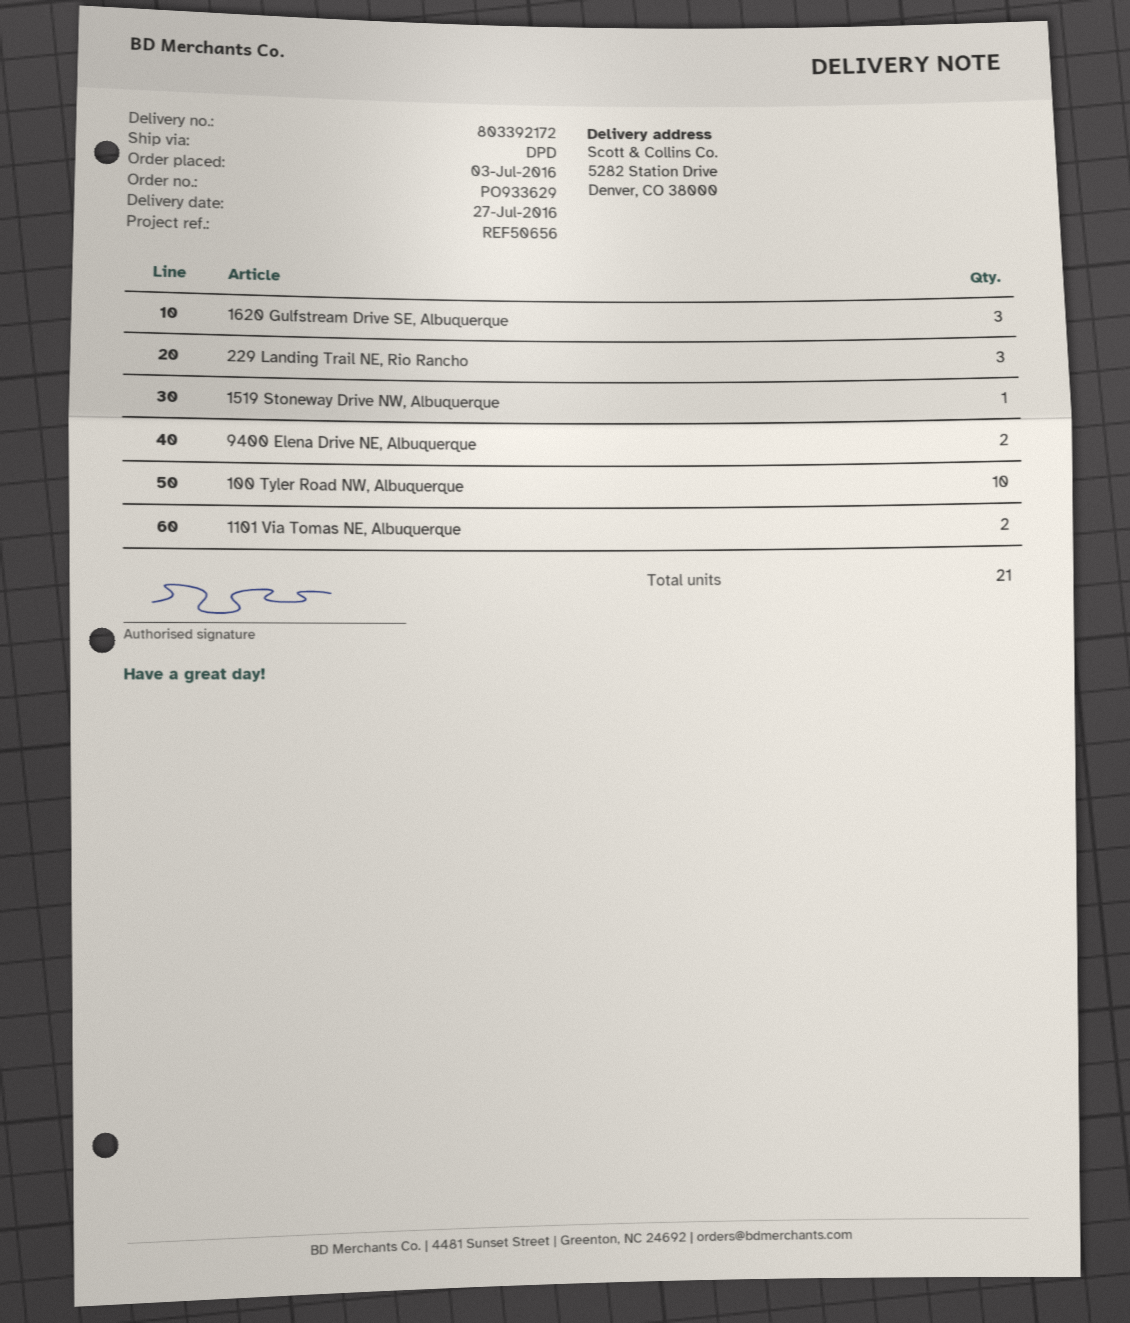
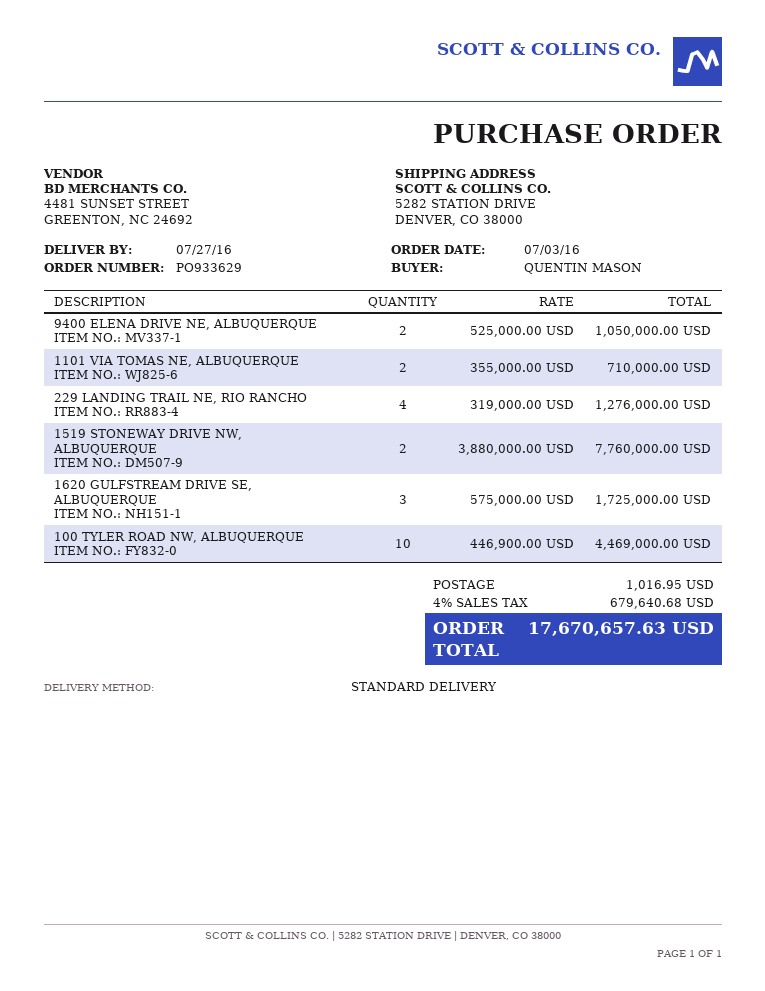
shipping method: DPD -> standard
229 Landing Trail NE, Rio Rancho: 3 -> 4
1519 Stoneway Drive NW, Albuquerque: 1 -> 2

